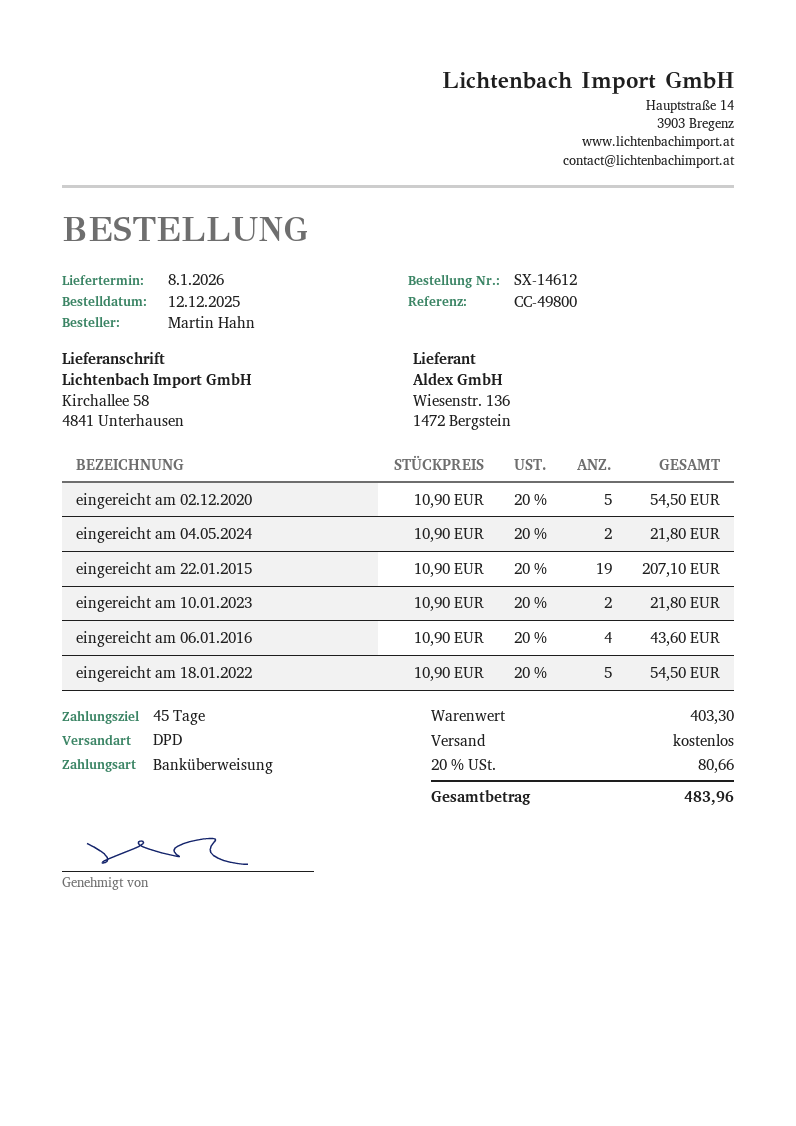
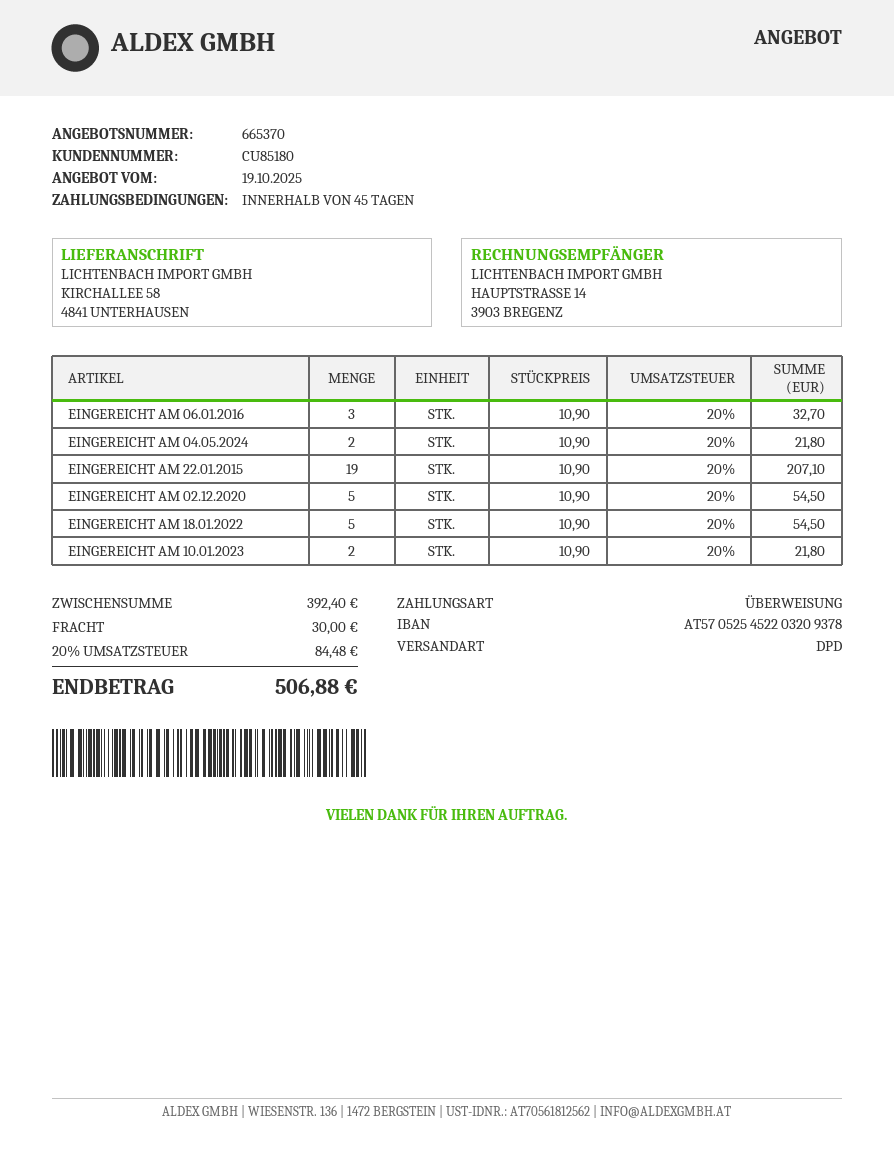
eingereicht am 06.01.2016: 4 x 10.90 = 43.60 -> 3 x 10.90 = 32.70
subtotal: 403.30 -> 392.40
shipping: 0.00 -> 30.00
tax: 20% = 80.66 -> 20% = 84.48
total: 483.96 -> 506.88

